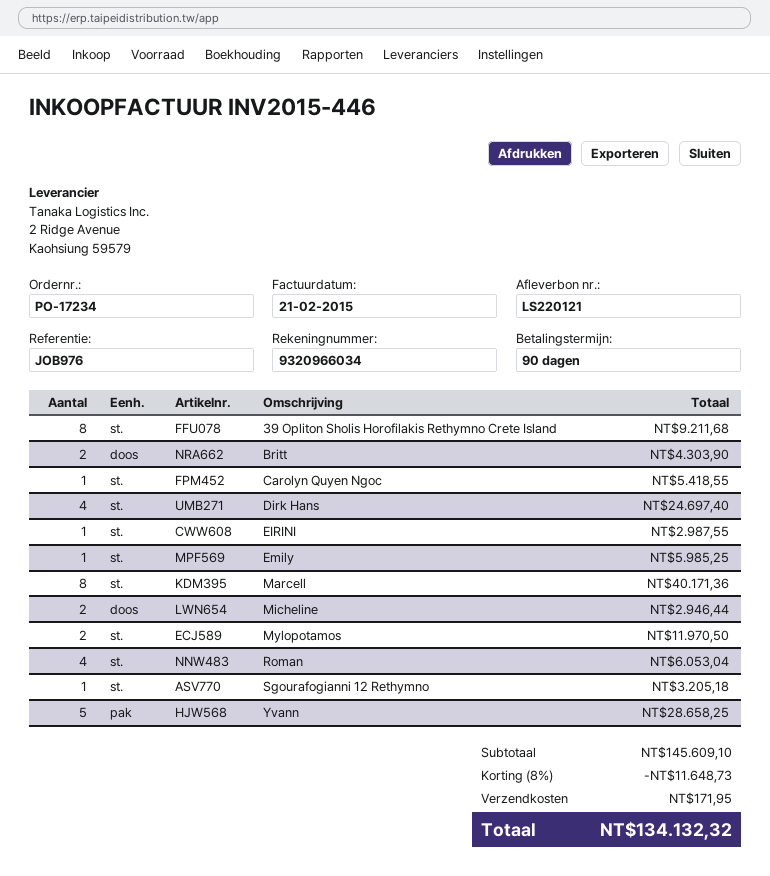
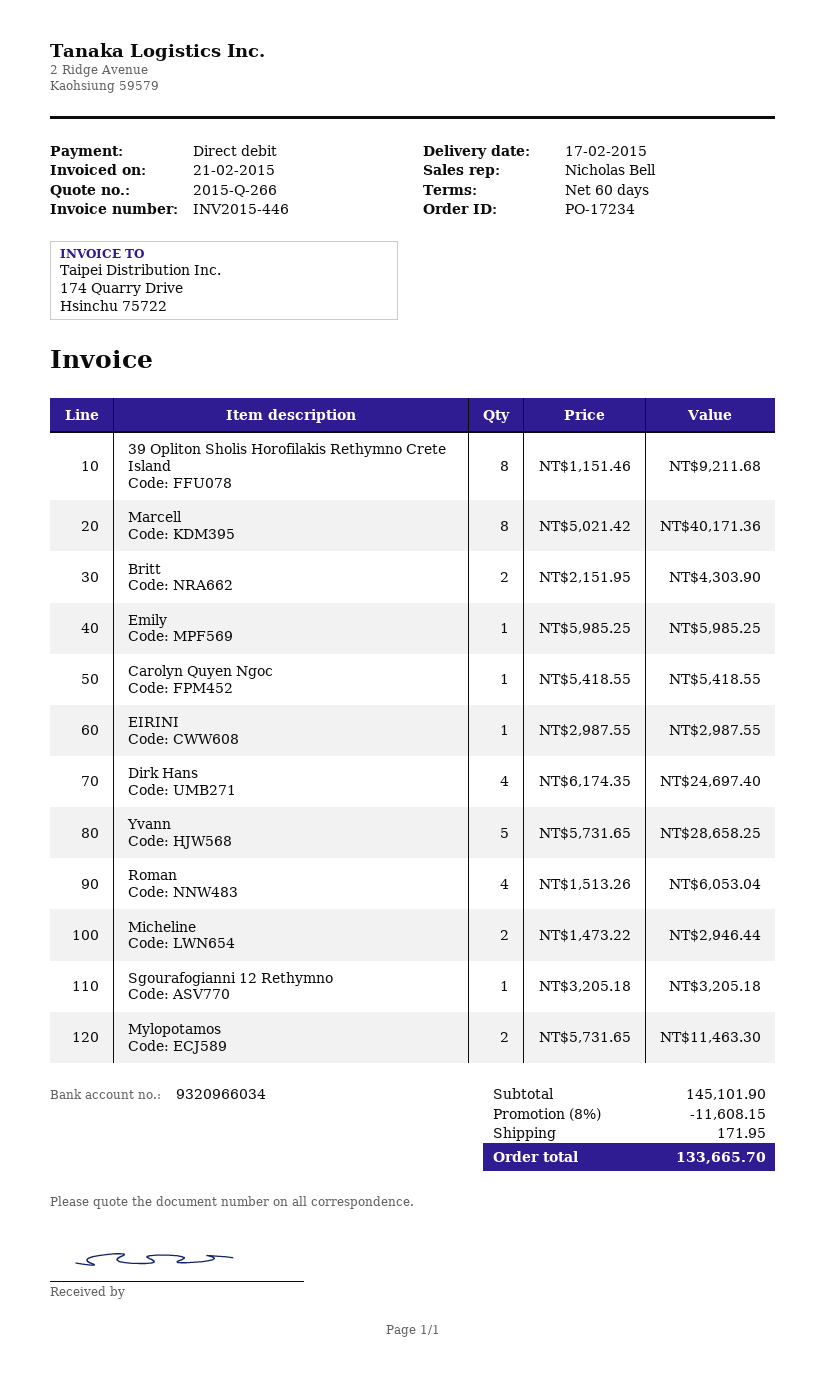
payment terms: 90 days -> 60 days
Mylopotamos: 2 for 11970.50 -> 2 for 11463.30
subtotal: 145609.10 -> 145101.90
discount: 8% = 11648.73 -> 8% = 11608.15
total: 134132.32 -> 133665.70

